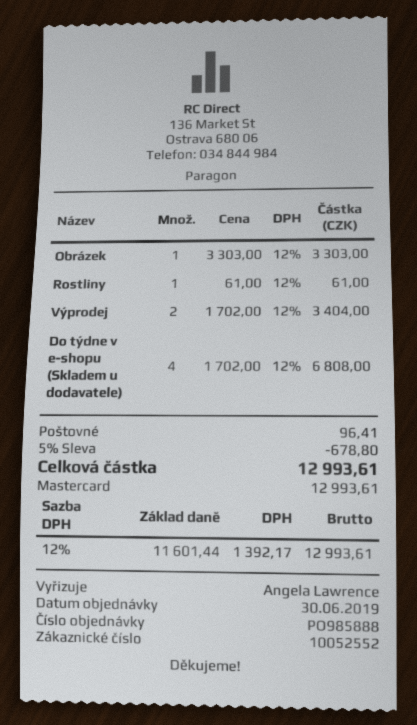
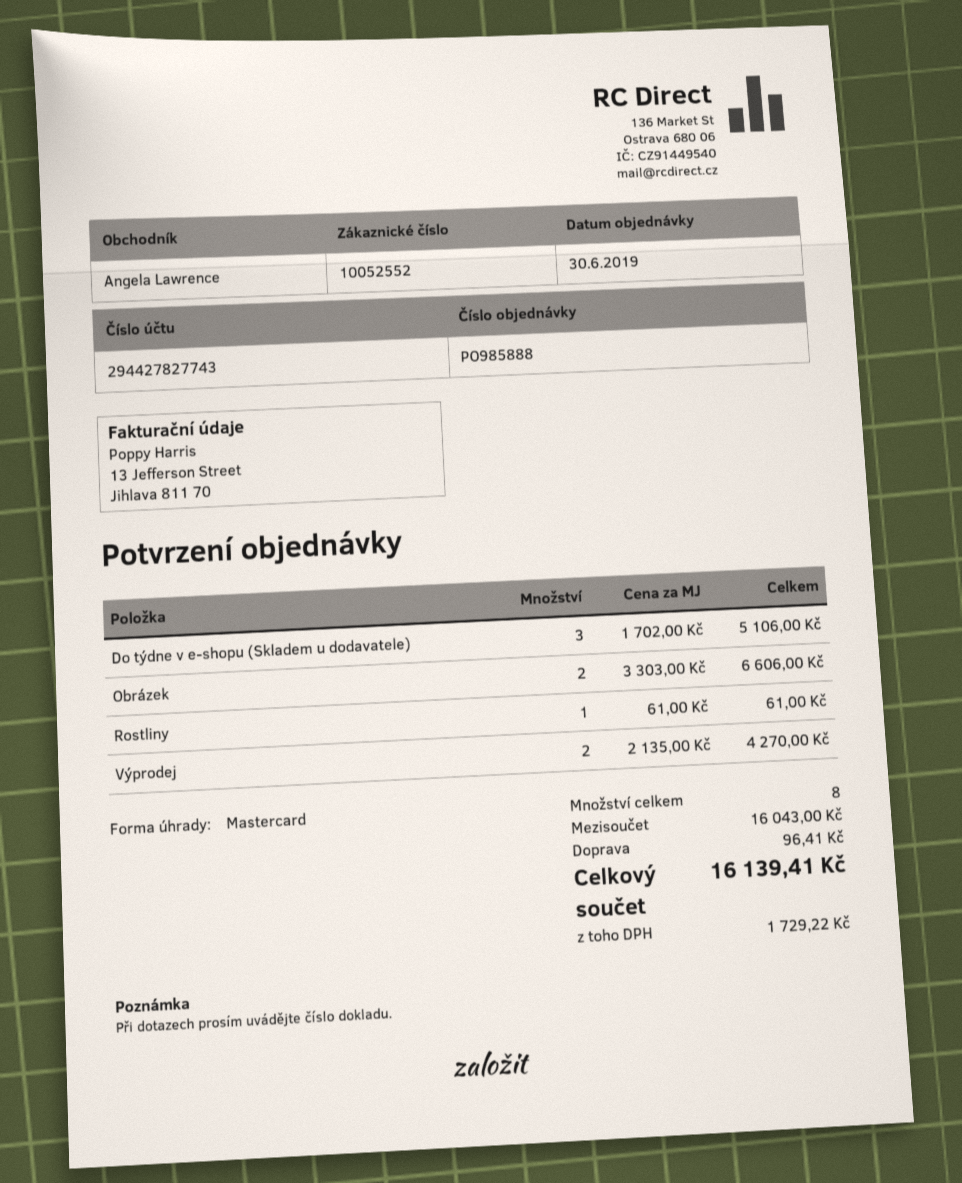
Obrázek: 1 x 3303.00 = 3303.00 -> 2 x 3303.00 = 6606.00
Výprodej: 2 x 1702.00 = 3404.00 -> 2 x 2135.00 = 4270.00
Do týdne v e-shopu (Skladem u dodavatele): 4 x 1702.00 = 6808.00 -> 3 x 1702.00 = 5106.00
discount: 5% = 678.80 -> none
tax: 1392.17 -> 1729.22
total: 12993.61 -> 16139.41

